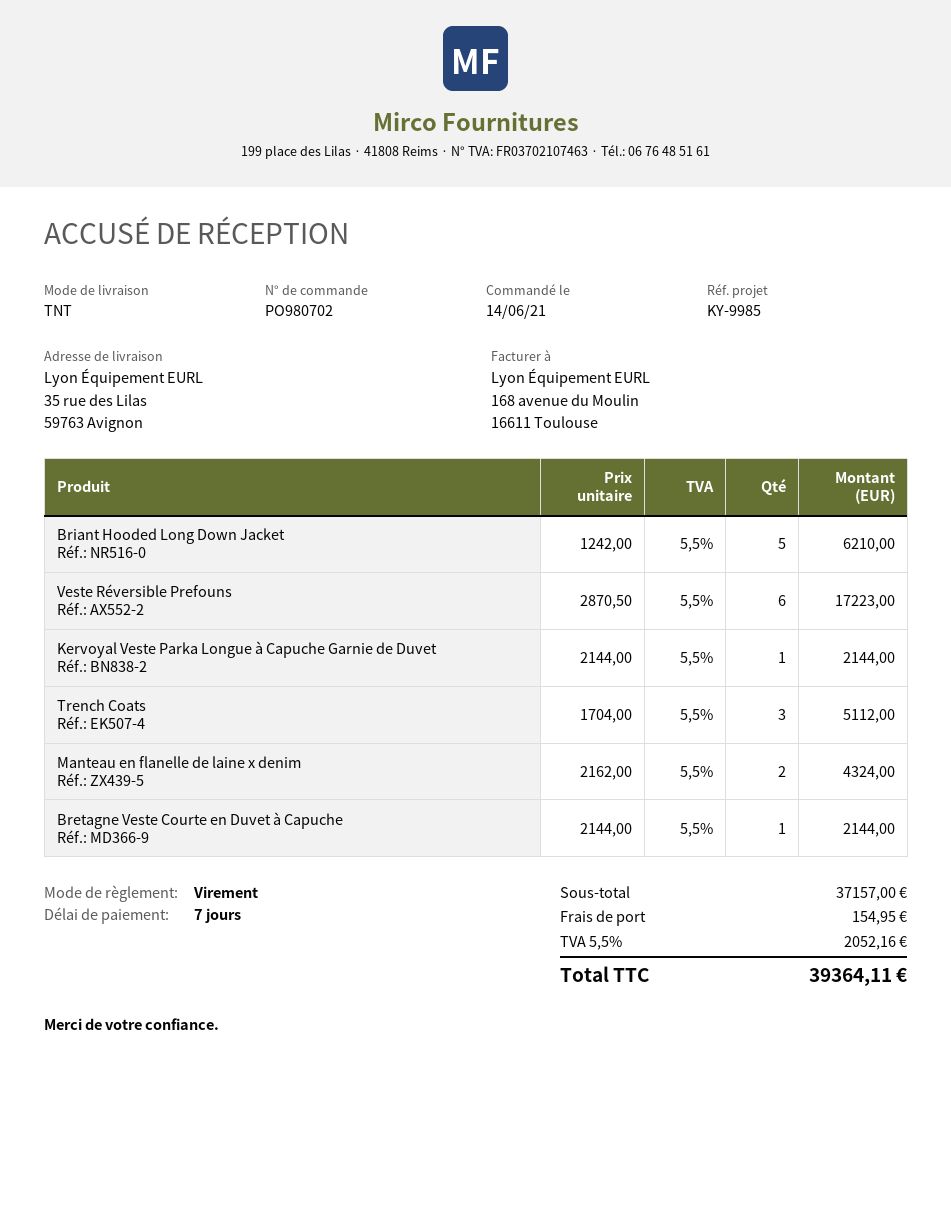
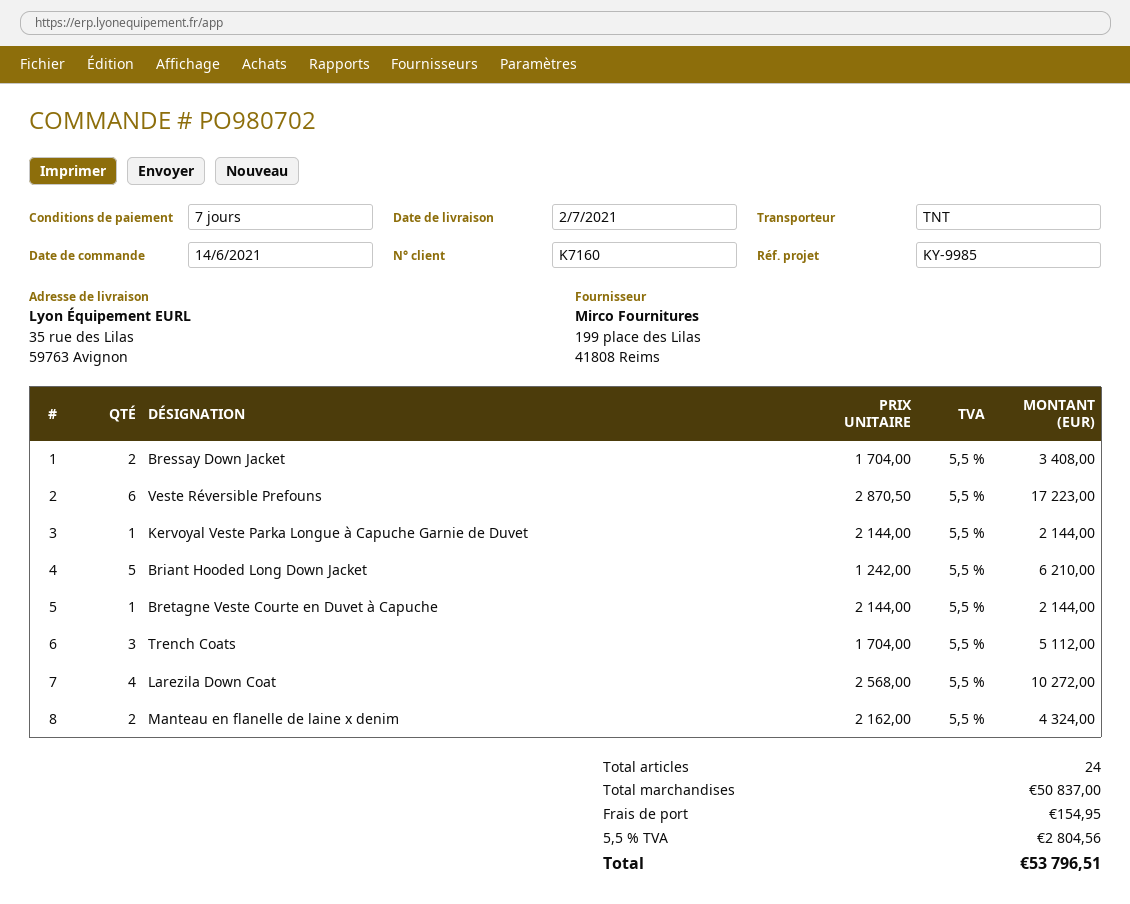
Bressay Down Jacket: none -> 2 x 1704.00 = 3408.00
Larezila Down Coat: none -> 4 x 2568.00 = 10272.00
subtotal: 37157.00 -> 50837.00
tax: 5.5% = 2052.16 -> 5.5% = 2804.56
total: 39364.11 -> 53796.51

